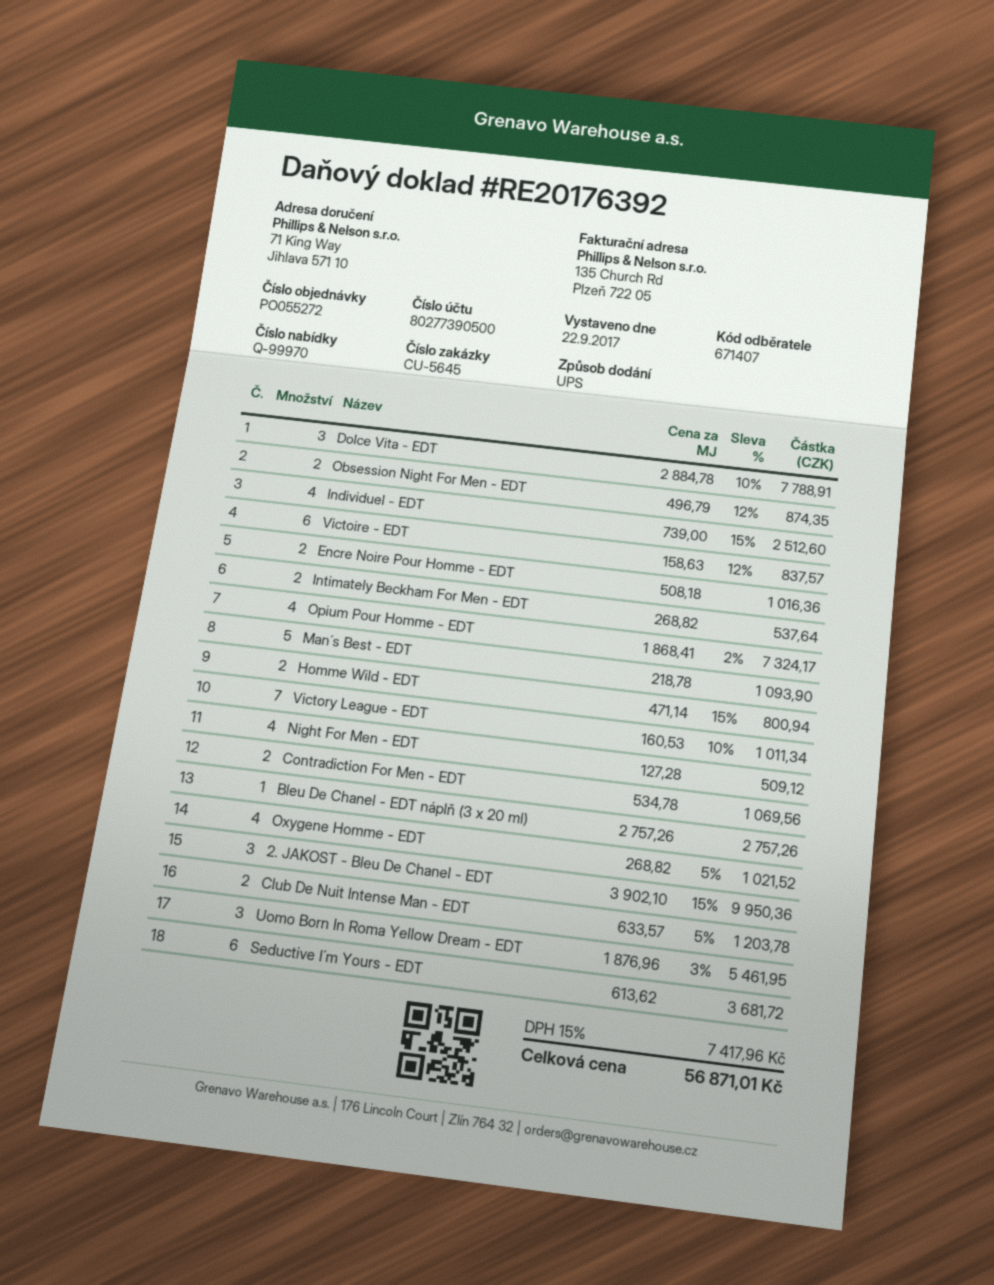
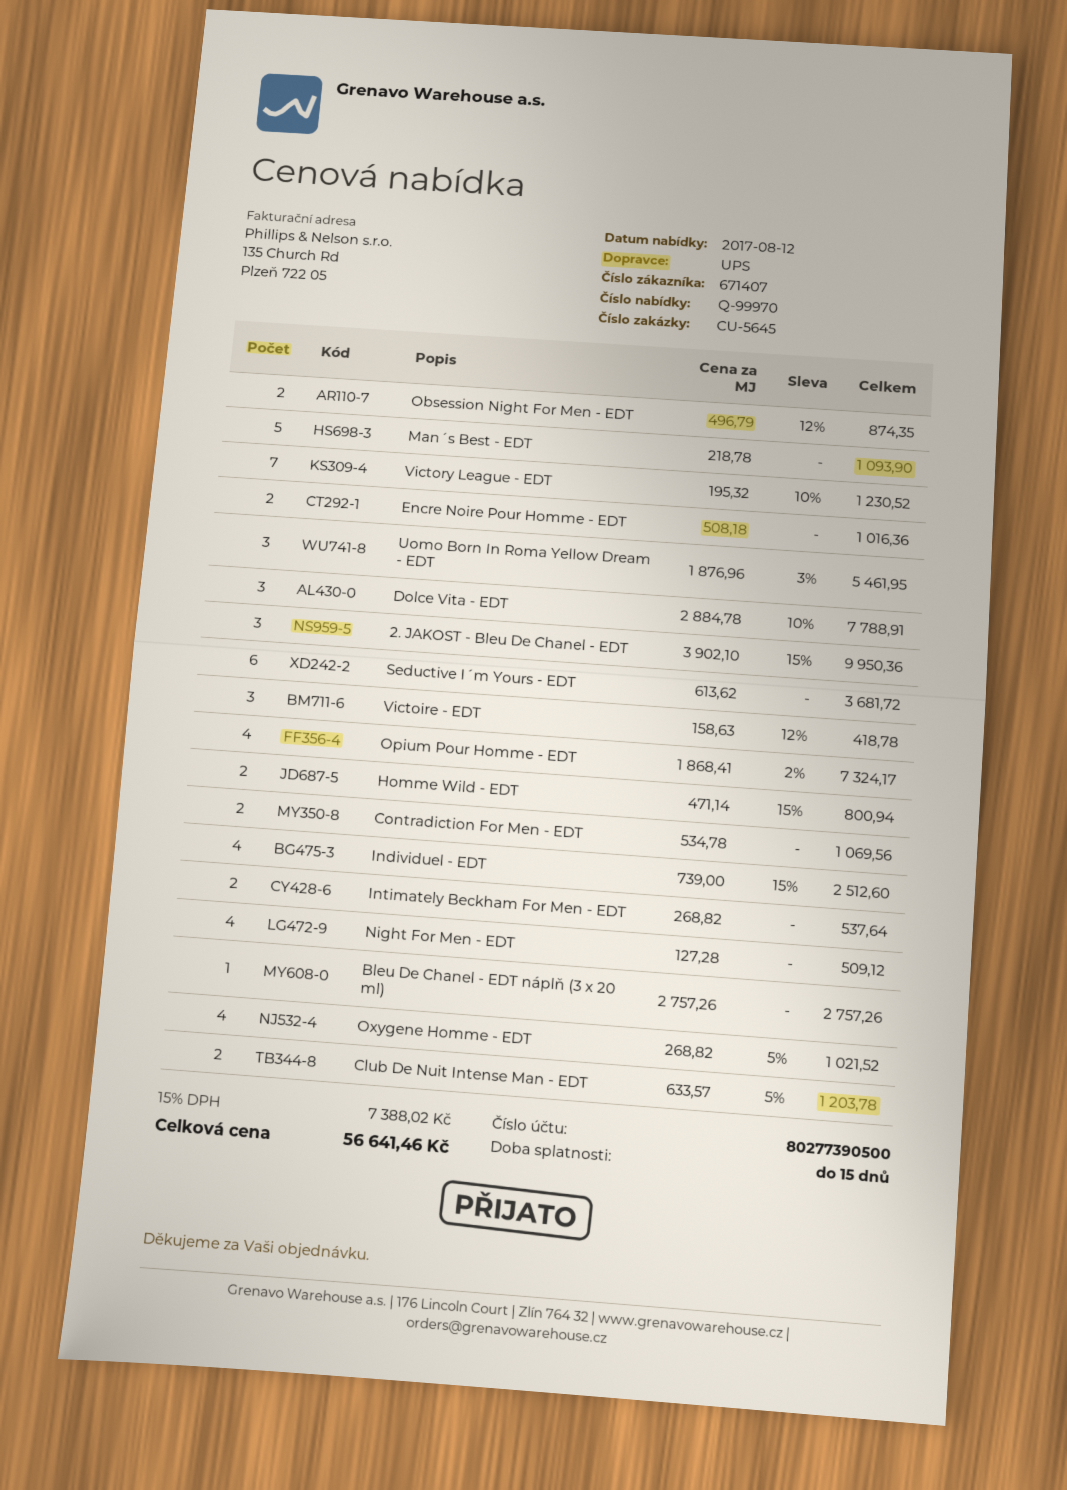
Victoire - EDT: 6 x 158.63 - 12% = 837.57 -> 3 x 158.63 - 12% = 418.78
Victory League - EDT: 7 x 160.53 - 10% = 1011.34 -> 7 x 195.32 - 10% = 1230.52
tax: 15% = 7417.96 -> 15% = 7388.02
total: 56871.01 -> 56641.46

